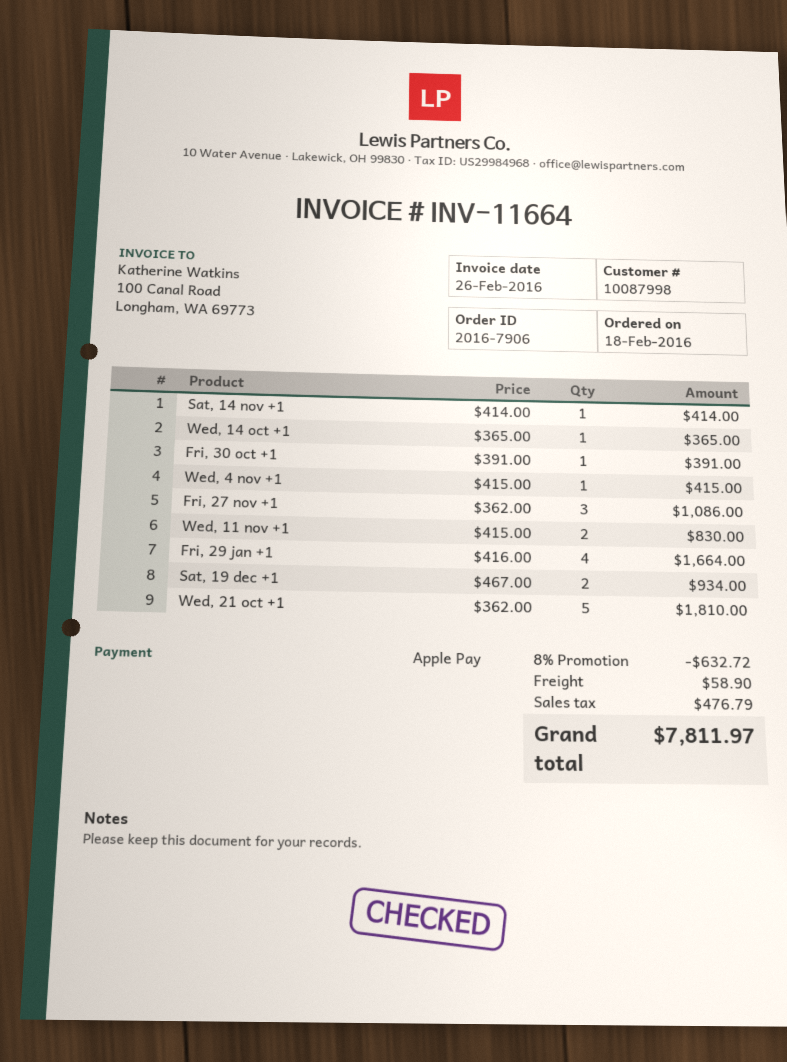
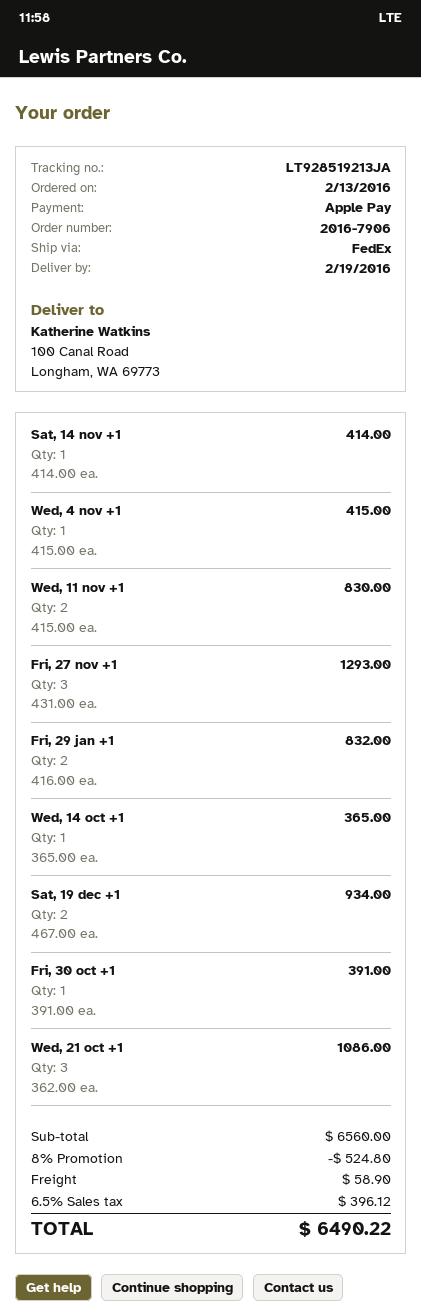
order date: 2016-02-18 -> 2016-02-13
Fri, 27 nov +1: 3 x 362.00 = 1086.00 -> 3 x 431.00 = 1293.00
Fri, 29 jan +1: 4 x 416.00 = 1664.00 -> 2 x 416.00 = 832.00
Wed, 21 oct +1: 5 x 362.00 = 1810.00 -> 3 x 362.00 = 1086.00
discount: 8% = 632.72 -> 8% = 524.80
tax: 476.79 -> 396.12
total: 7811.97 -> 6490.22

